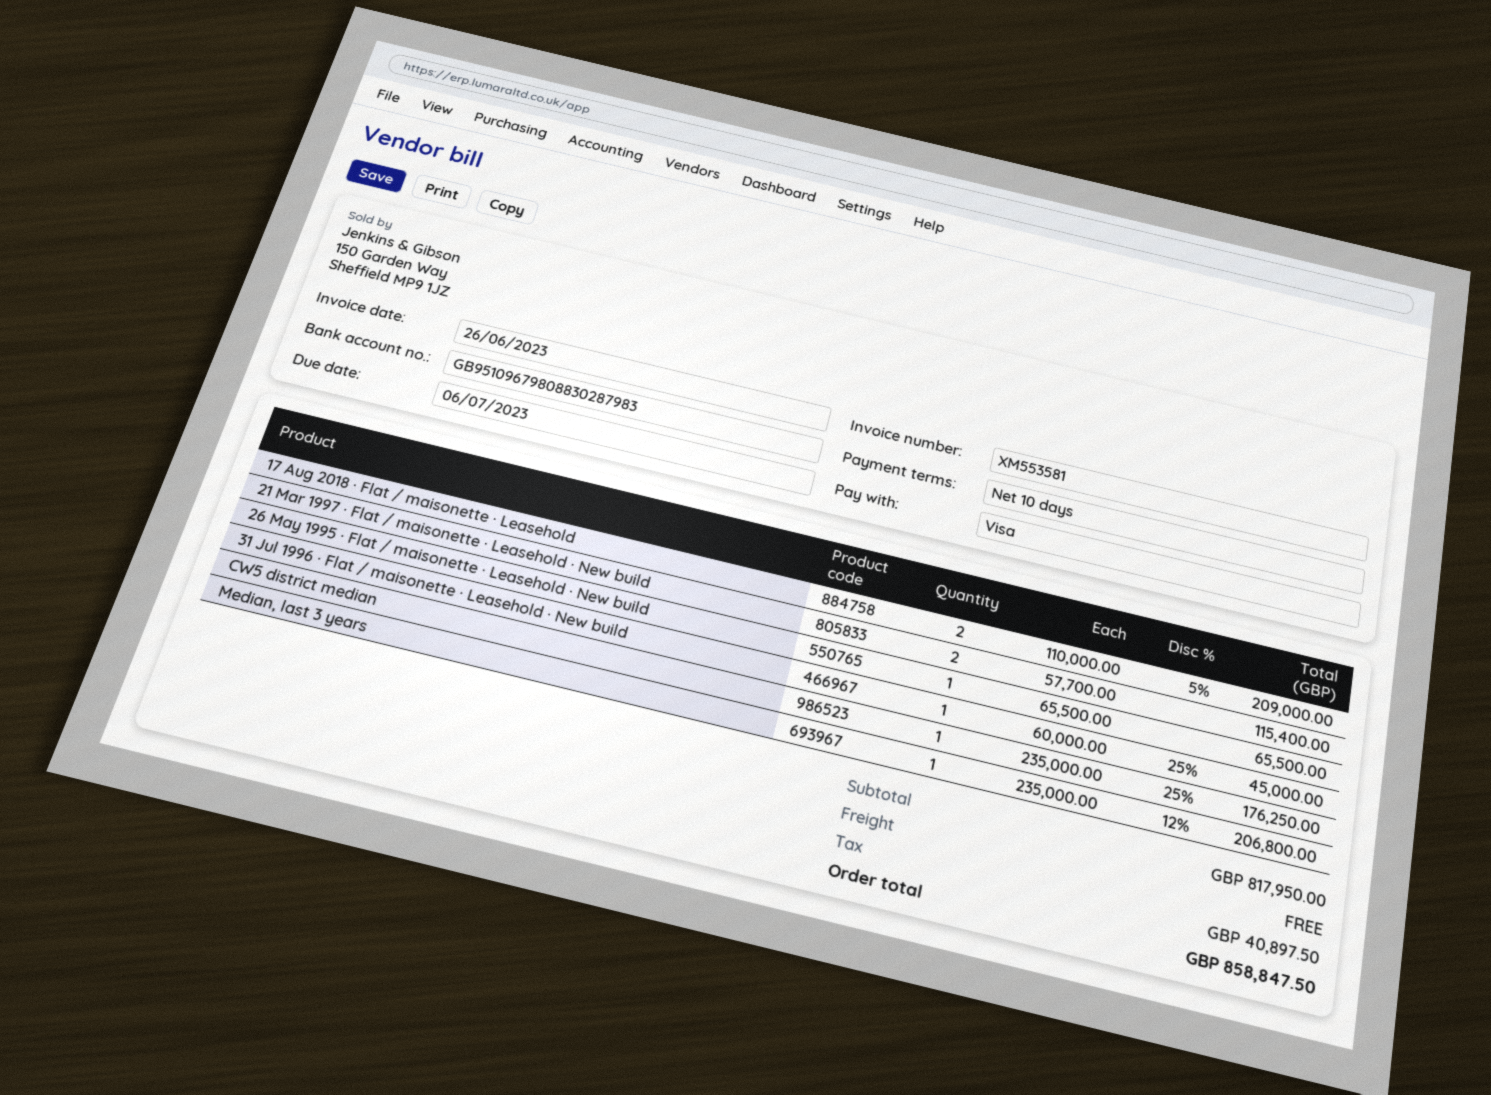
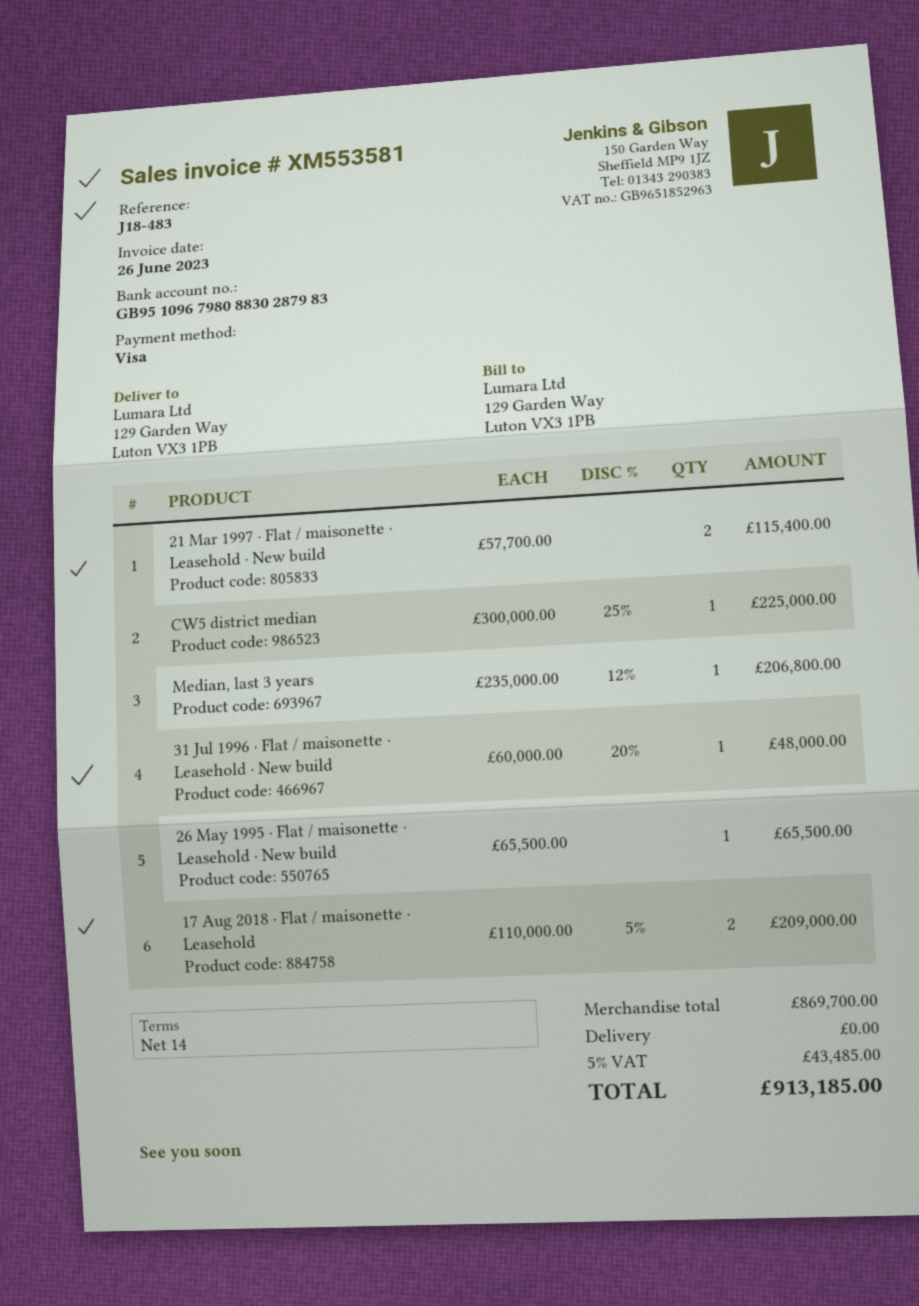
payment terms: 10 days -> 14 days
31 Jul 1996 · Flat / maisonette · Leasehold · New build: 1 x 60000.00 - 25% = 45000.00 -> 1 x 60000.00 - 20% = 48000.00
CW5 district median: 1 x 235000.00 - 25% = 176250.00 -> 1 x 300000.00 - 25% = 225000.00
subtotal: 817950.00 -> 869700.00
tax: 40897.50 -> 43485.00
total: 858847.50 -> 913185.00

